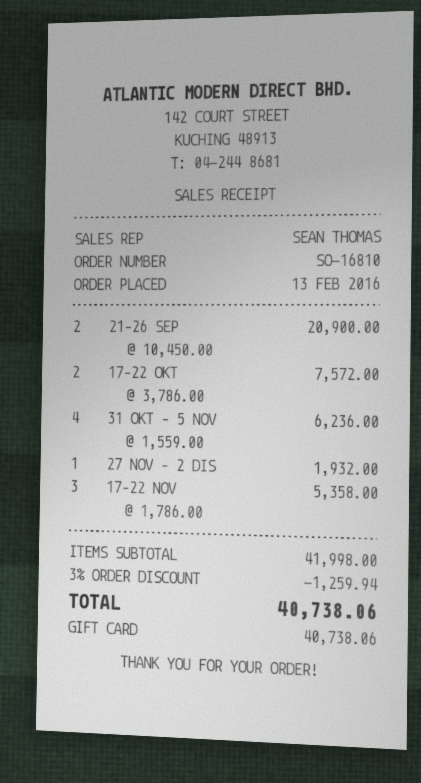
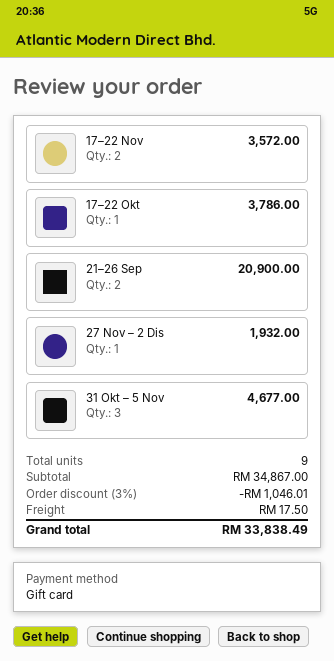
17–22 OKT: 2 for 7572.00 -> 1 for 3786.00
31 OKT – 5 NOV: 4 for 6236.00 -> 3 for 4677.00
17–22 NOV: 3 for 5358.00 -> 2 for 3572.00
subtotal: 41998.00 -> 34867.00
discount: 3% = 1259.94 -> 3% = 1046.01
shipping: none -> 17.50
total: 40738.06 -> 33838.49

